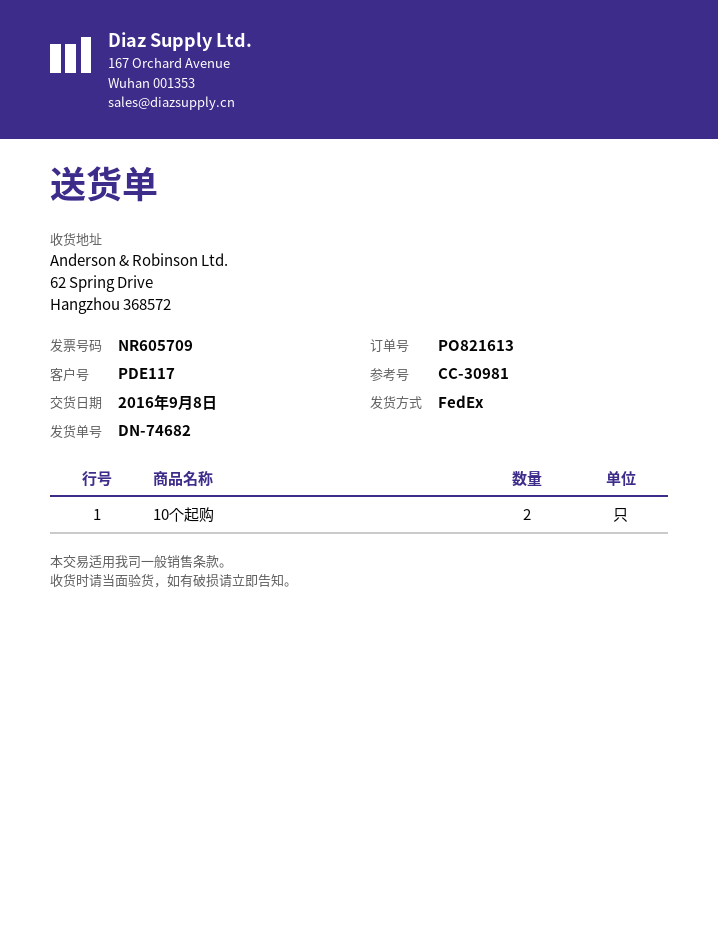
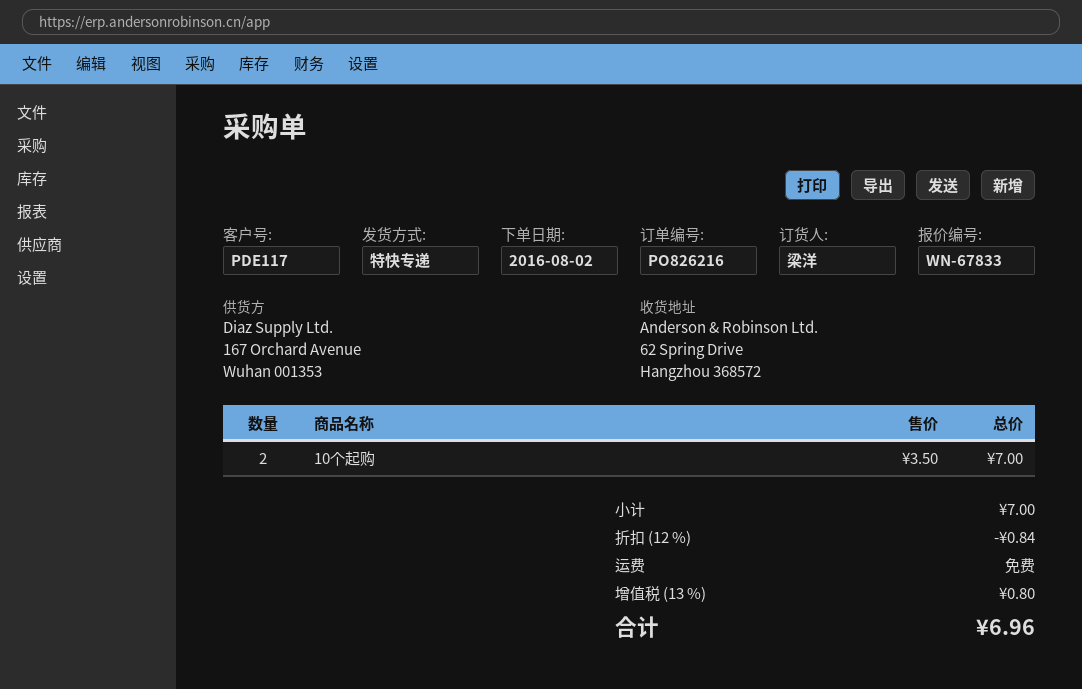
order number: PO821613 -> PO826216
shipping method: FedEx -> express

